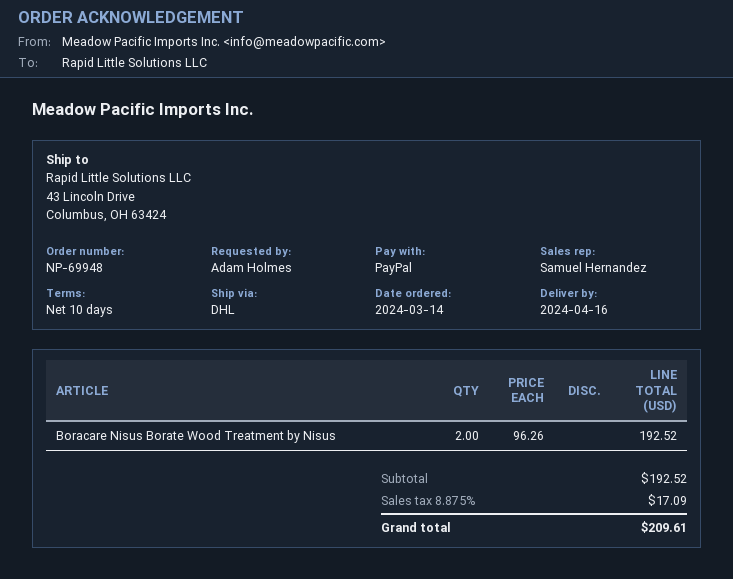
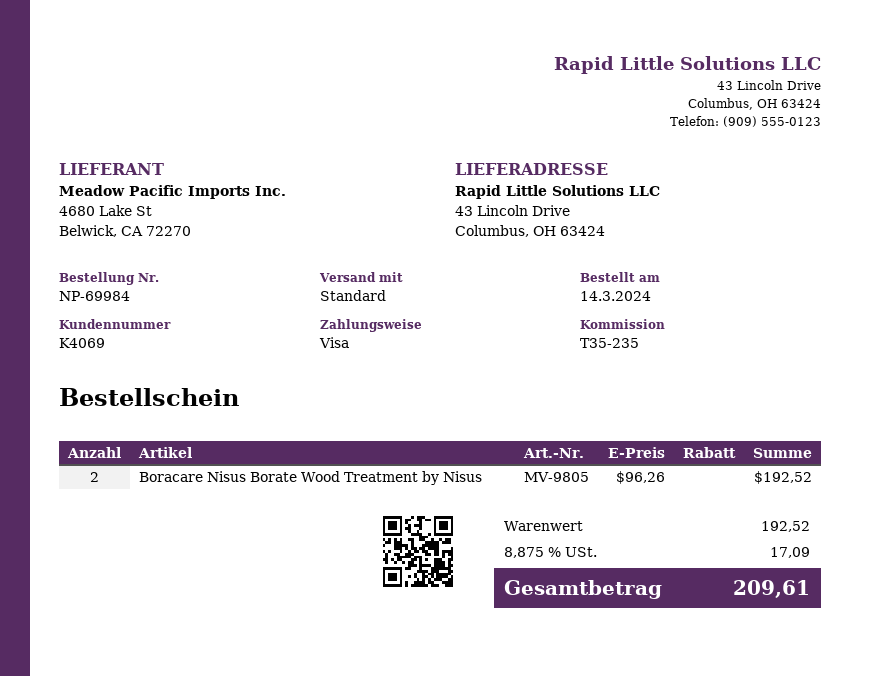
order number: NP-69948 -> NP-69984
payment method: PayPal -> Visa
shipping method: DHL -> standard

